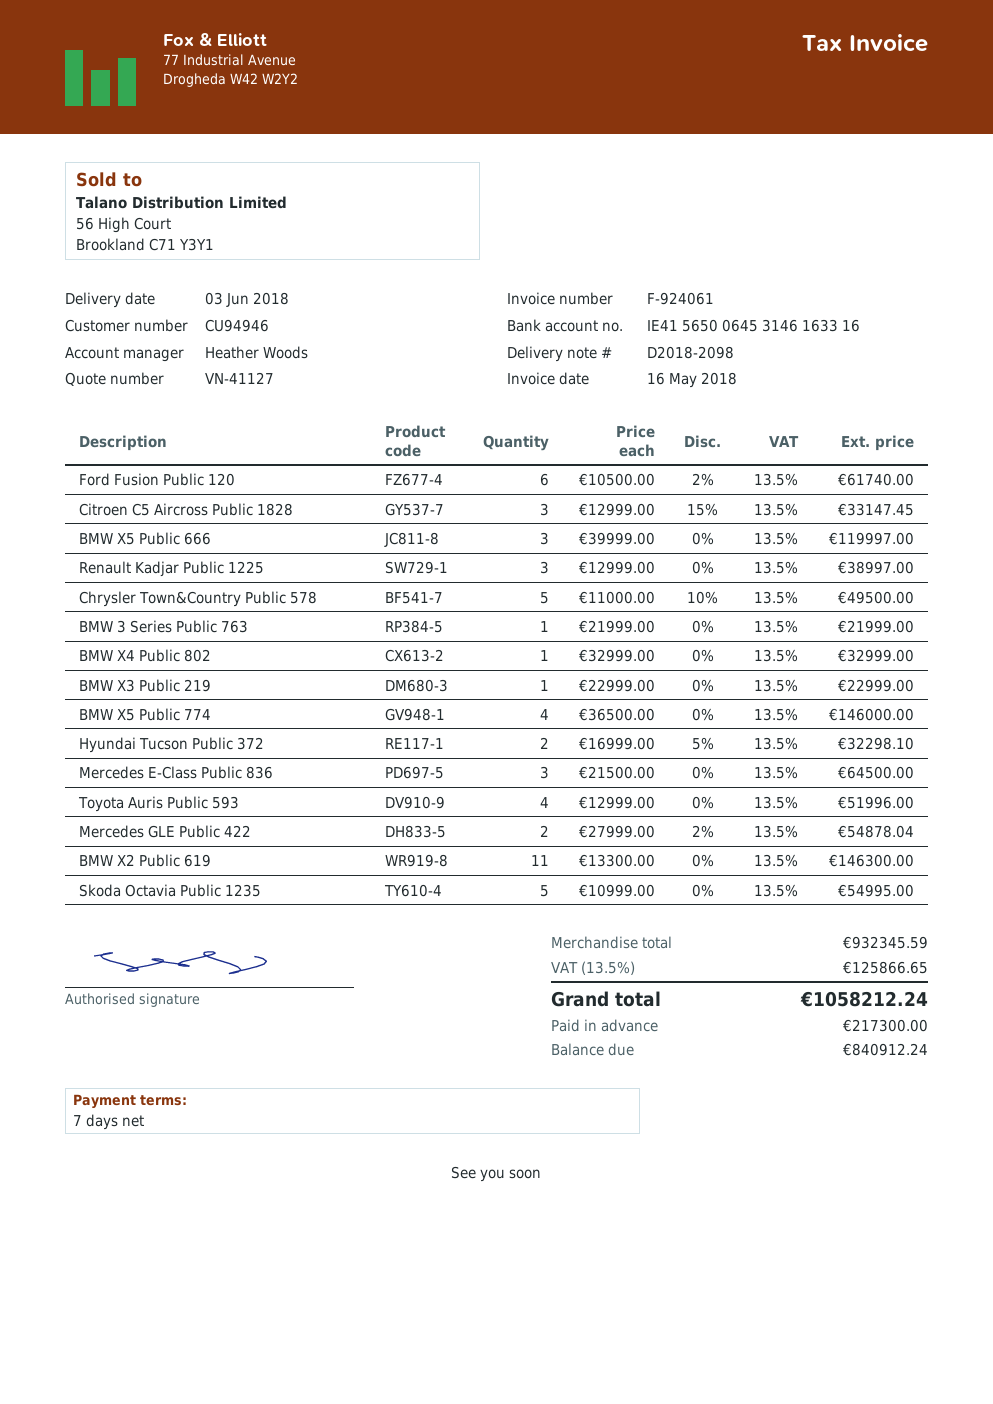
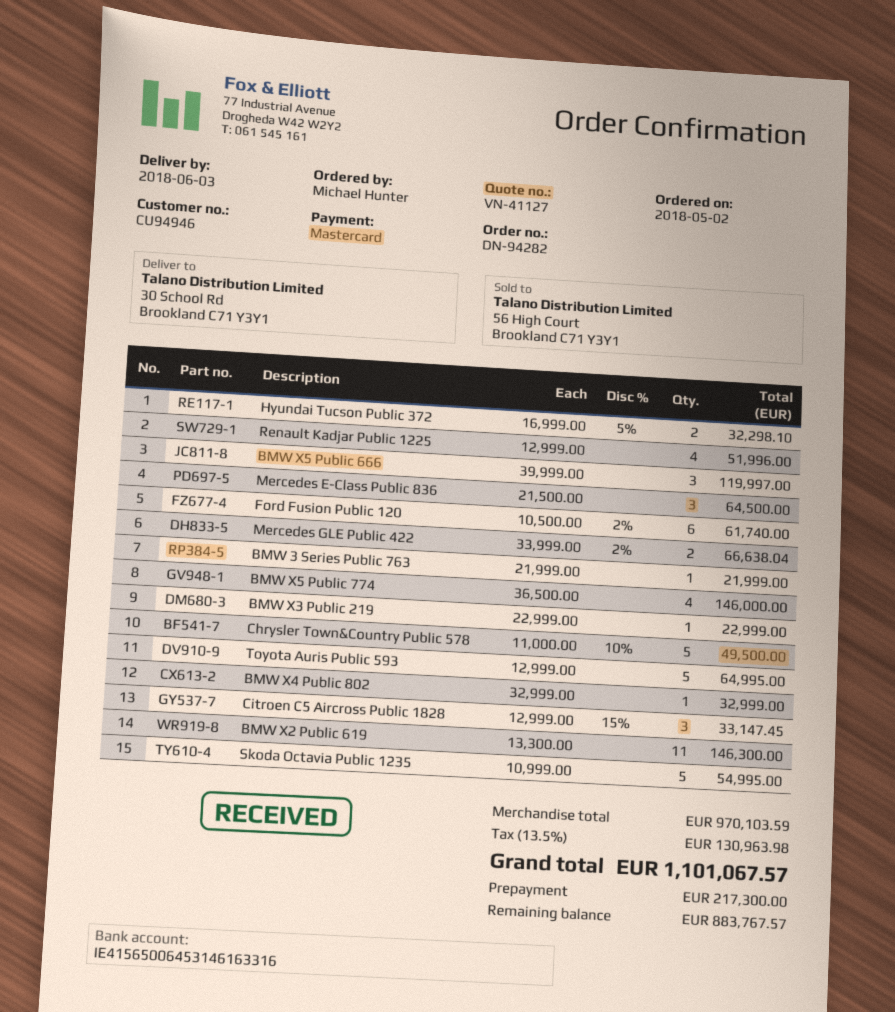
Renault Kadjar Public 1225: 3 x 12999.00 = 38997.00 -> 4 x 12999.00 = 51996.00
Toyota Auris Public 593: 4 x 12999.00 = 51996.00 -> 5 x 12999.00 = 64995.00
Mercedes GLE Public 422: 2 x 27999.00 - 2% = 54878.04 -> 2 x 33999.00 - 2% = 66638.04
subtotal: 932345.59 -> 970103.59
tax: 13.5% = 125866.65 -> 13.5% = 130963.98
total: 1058212.24 -> 1101067.57
balance: 840912.24 -> 883767.57

